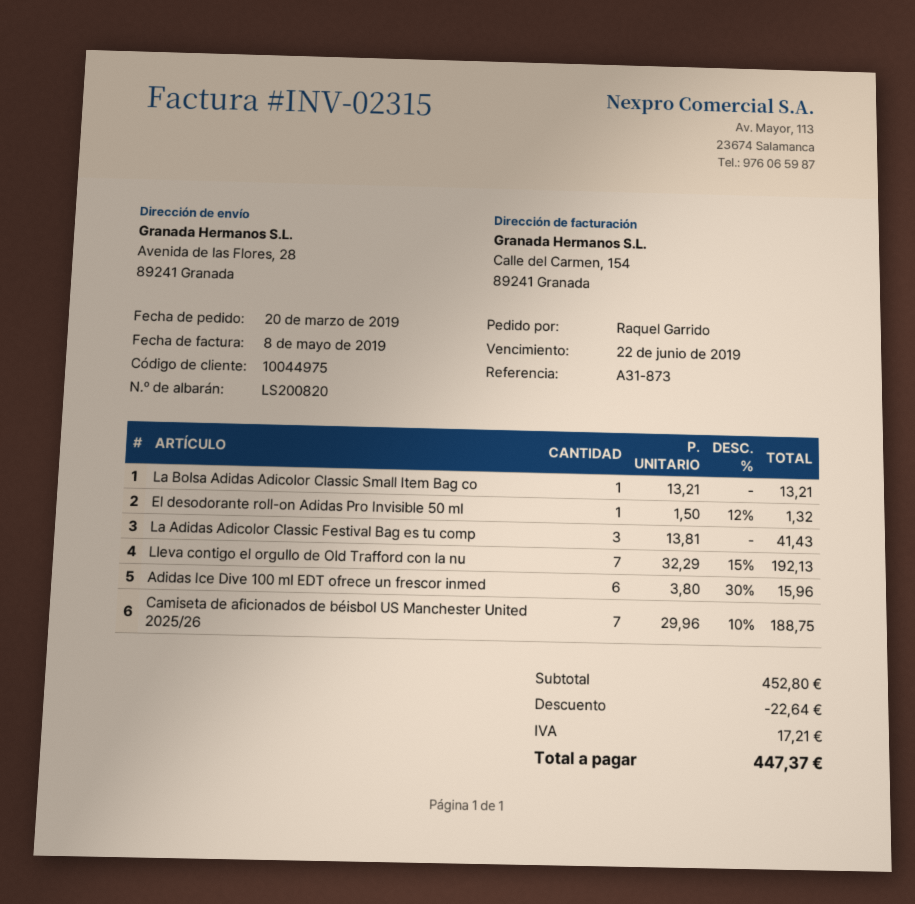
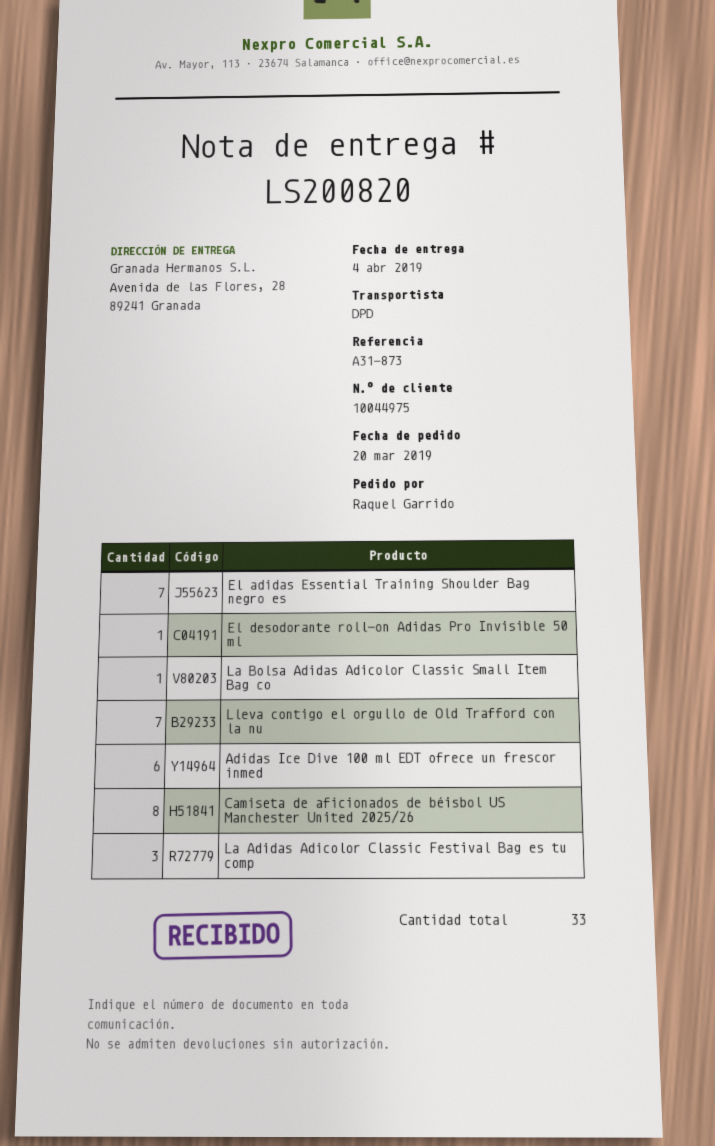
Camiseta de aficionados de béisbol US Manchester United 2025/26: 7 -> 8
El adidas Essential Training Shoulder Bag negro es: none -> 7

